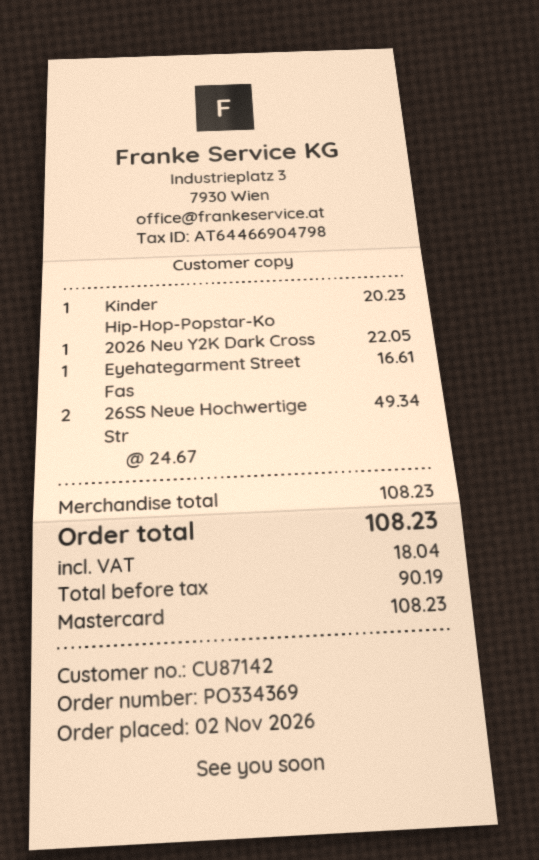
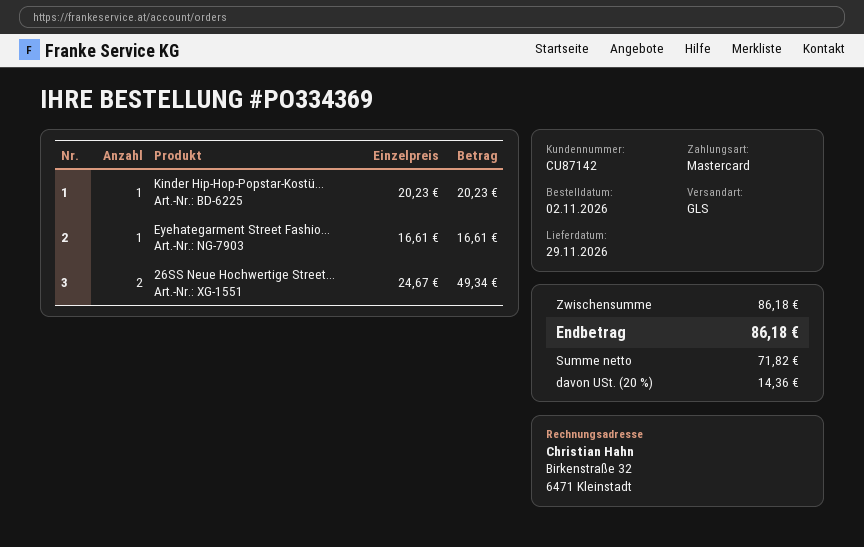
2026 Neu Y2K Dark Cross: 1 x 22.05 = 22.05 -> none
subtotal: 108.23 -> 86.18
net: 90.19 -> 71.82
tax: 18.04 -> 14.36
total: 108.23 -> 86.18

